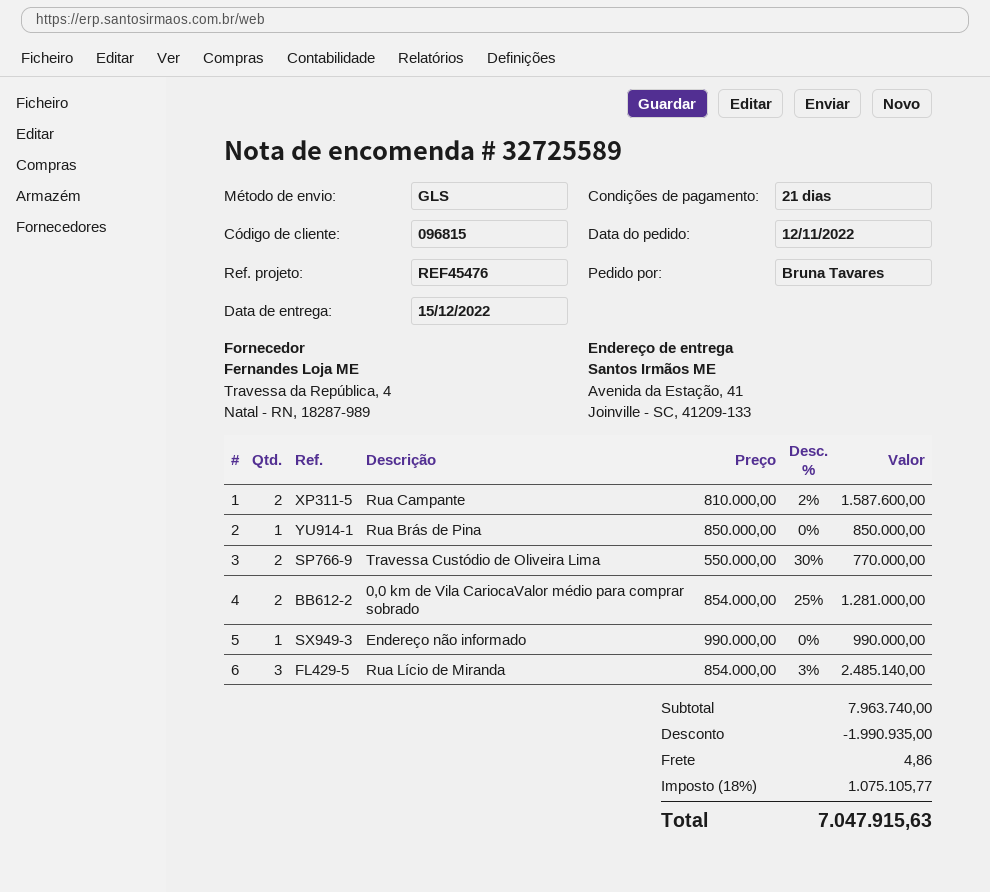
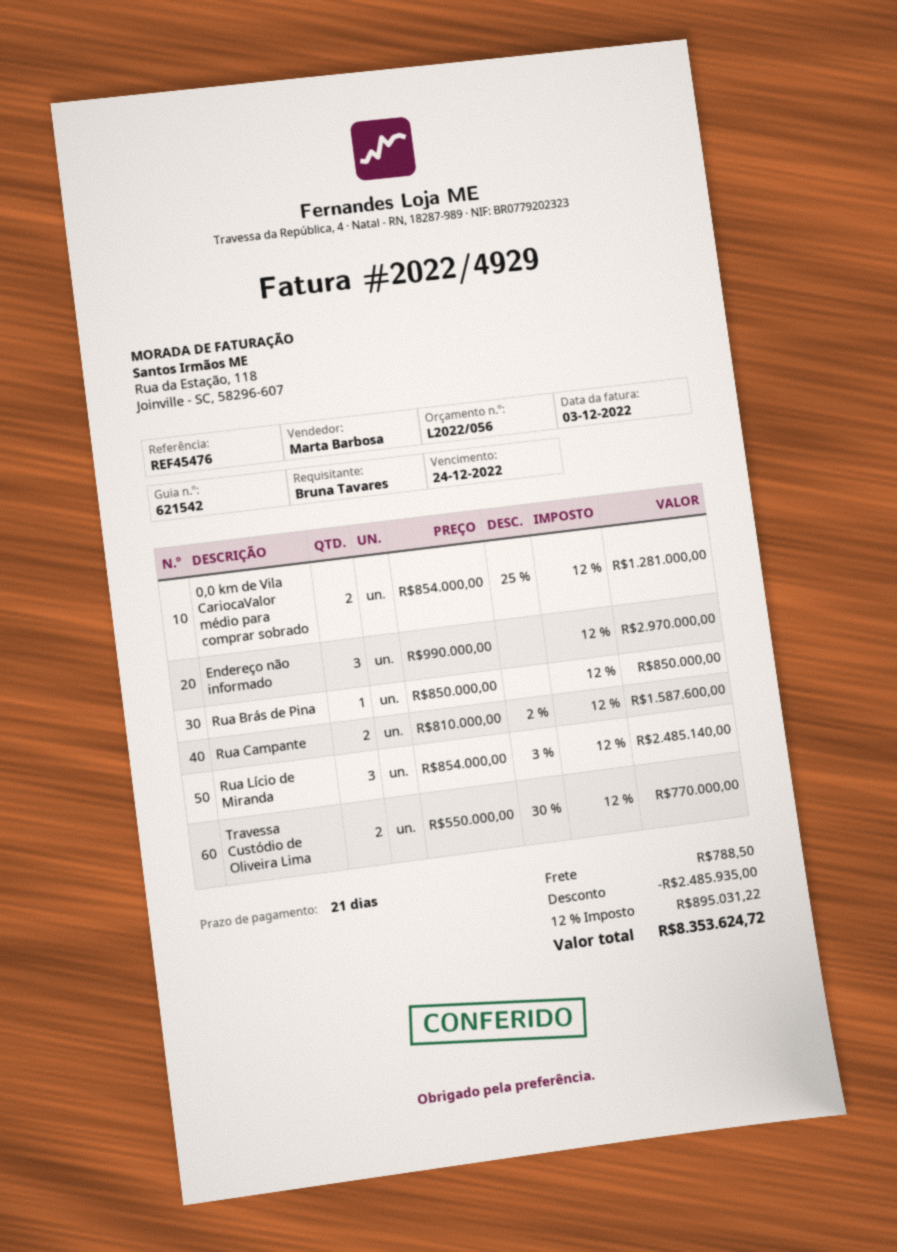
Endereço não informado: 1 x 990000.00 = 990000.00 -> 3 x 990000.00 = 2970000.00
discount: 1990935.00 -> 2485935.00
shipping: 4.86 -> 788.50
tax: 18% = 1075105.77 -> 12% = 895031.22
total: 7047915.63 -> 8353624.72

